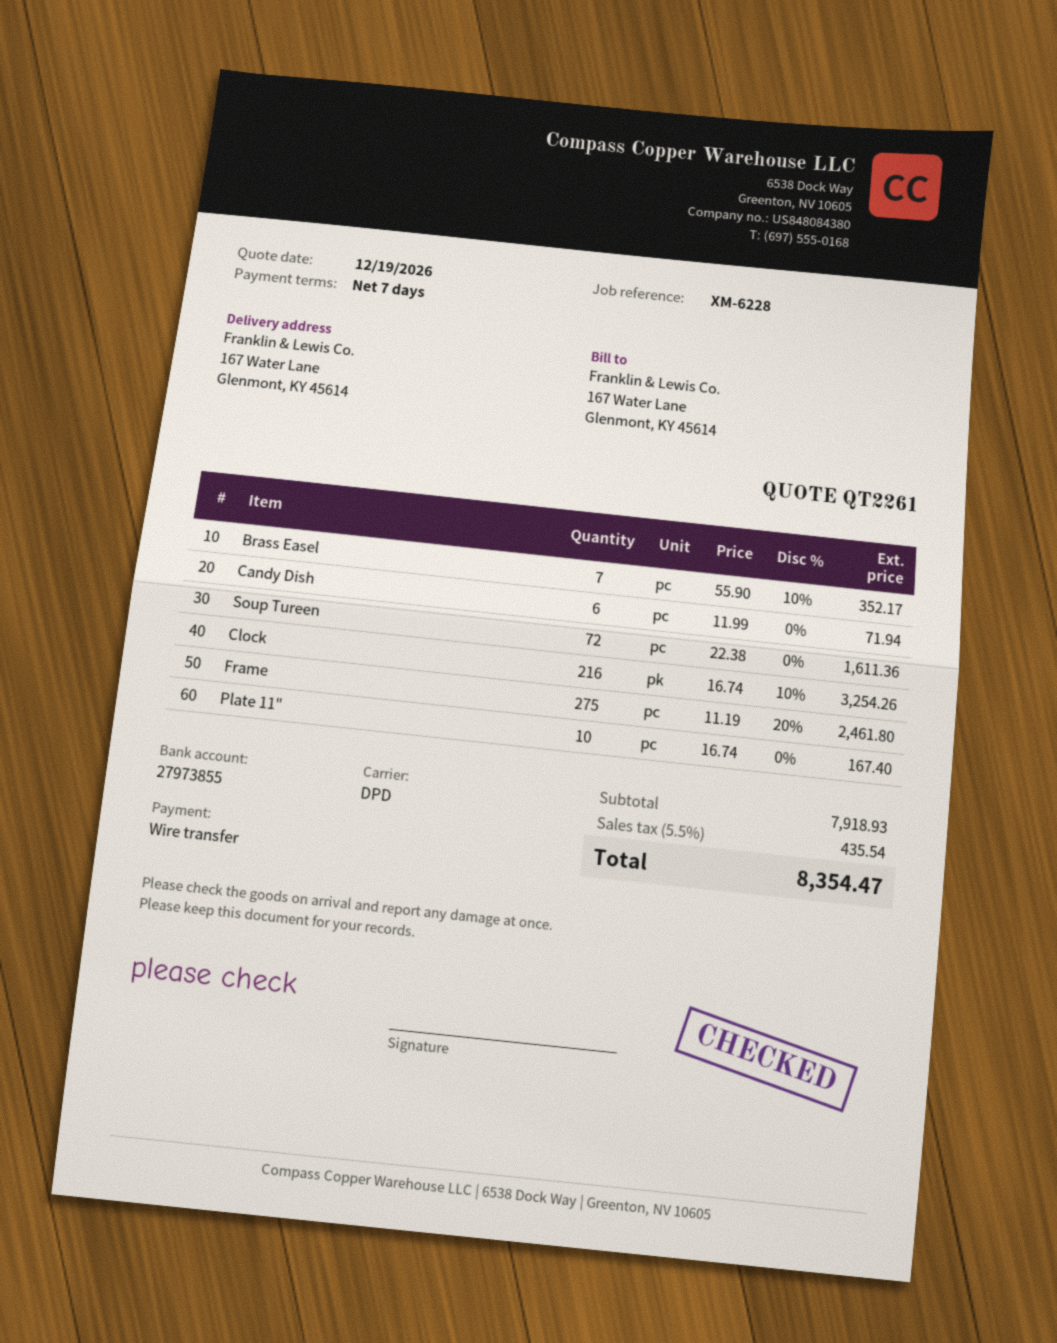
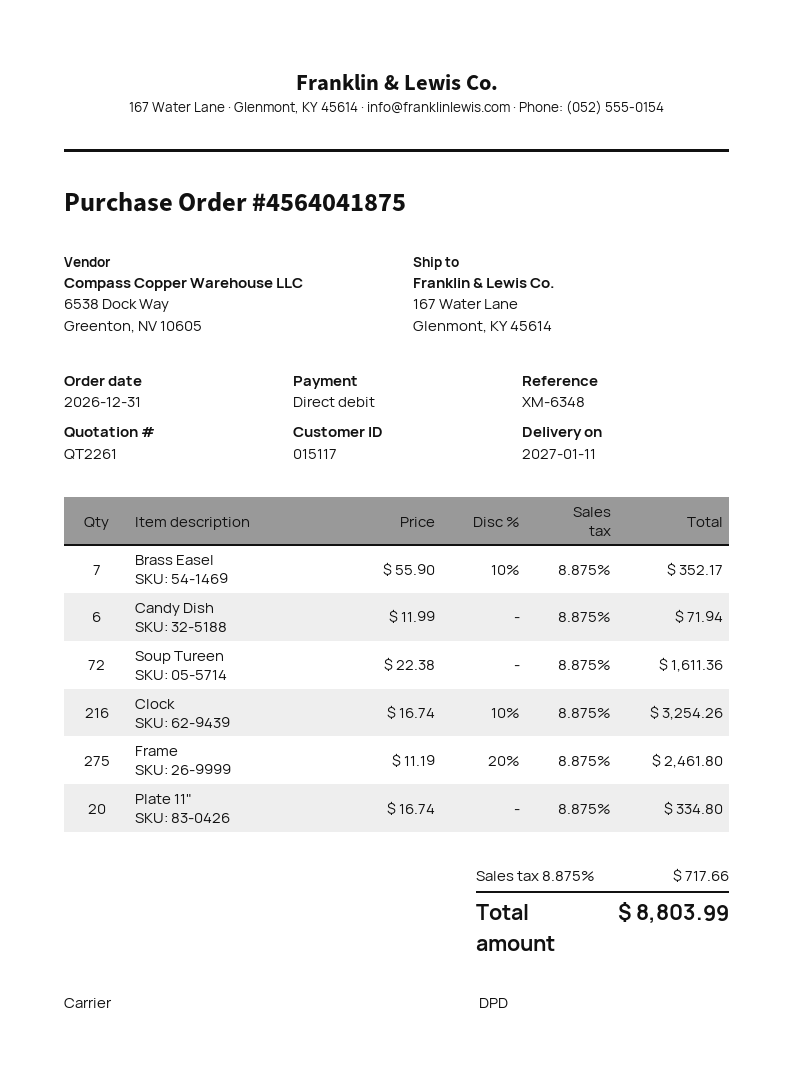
reference: XM-6228 -> XM-6348
payment method: bank transfer -> direct debit
Plate 11": 10 x 16.74 = 167.40 -> 20 x 16.74 = 334.80
tax: 5.5% = 435.54 -> 8.875% = 717.66
total: 8354.47 -> 8803.99

